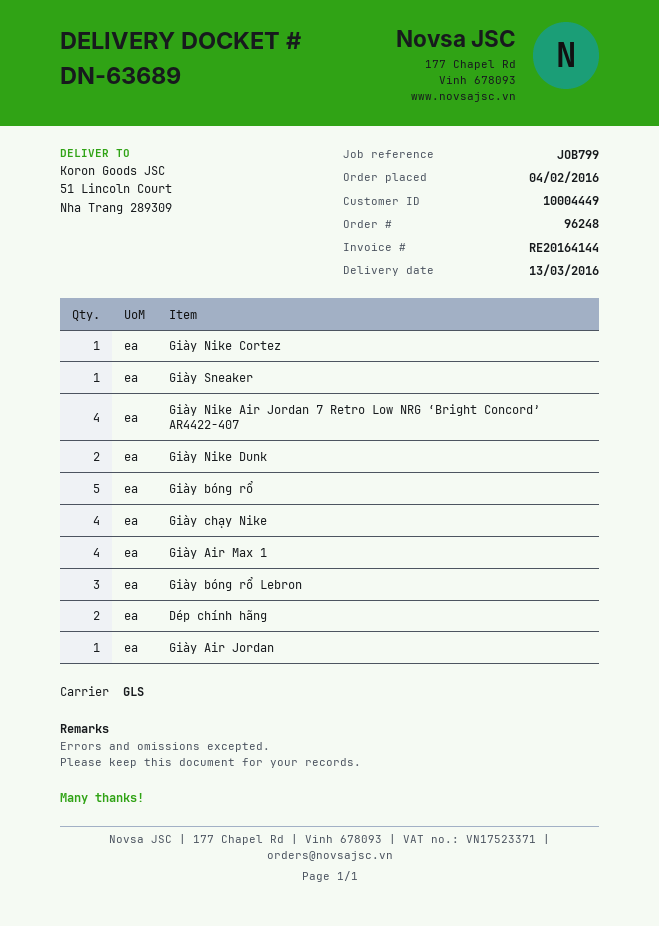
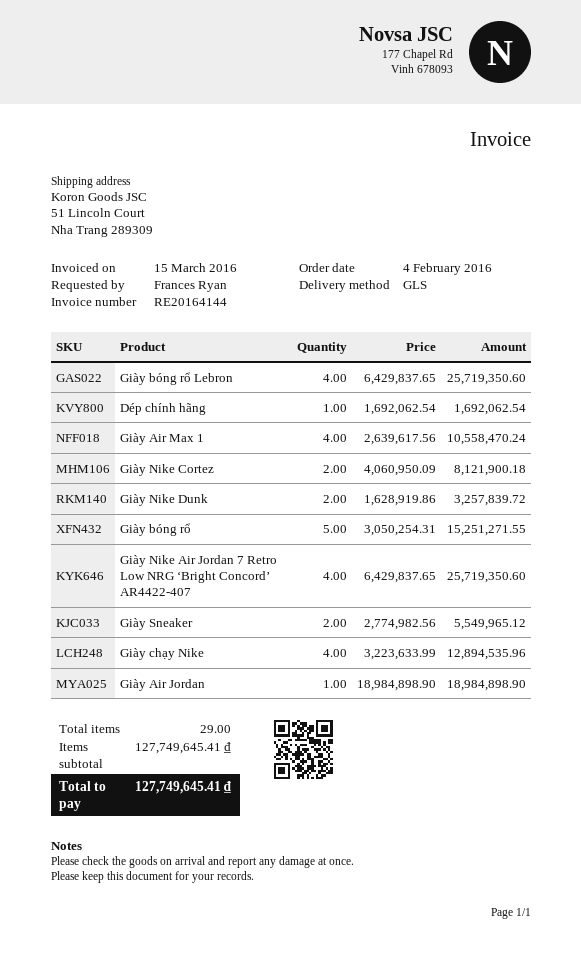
Giày Nike Cortez: 1 -> 2
Giày Sneaker: 1 -> 2
Giày bóng rổ Lebron: 3 -> 4
Dép chính hãng: 2 -> 1

